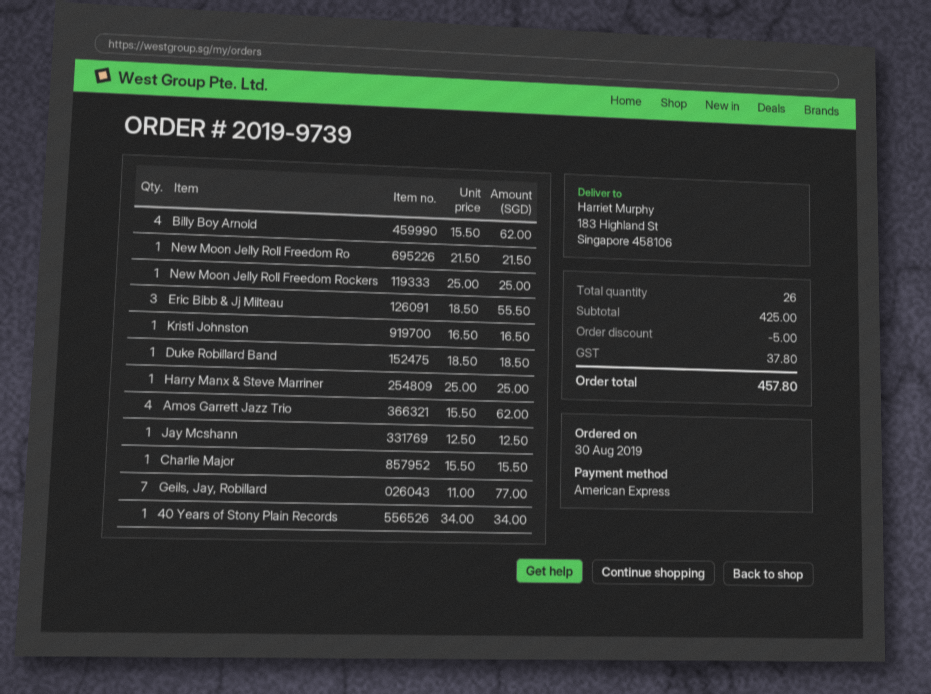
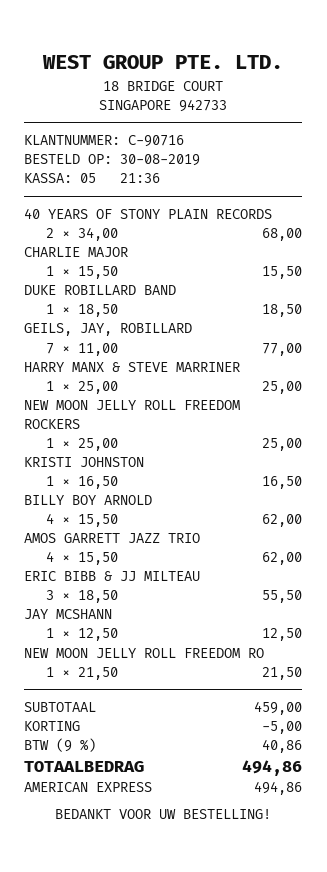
40 Years of Stony Plain Records: 1 x 34.00 = 34.00 -> 2 x 34.00 = 68.00
subtotal: 425.00 -> 459.00
tax: 37.80 -> 40.86
total: 457.80 -> 494.86

